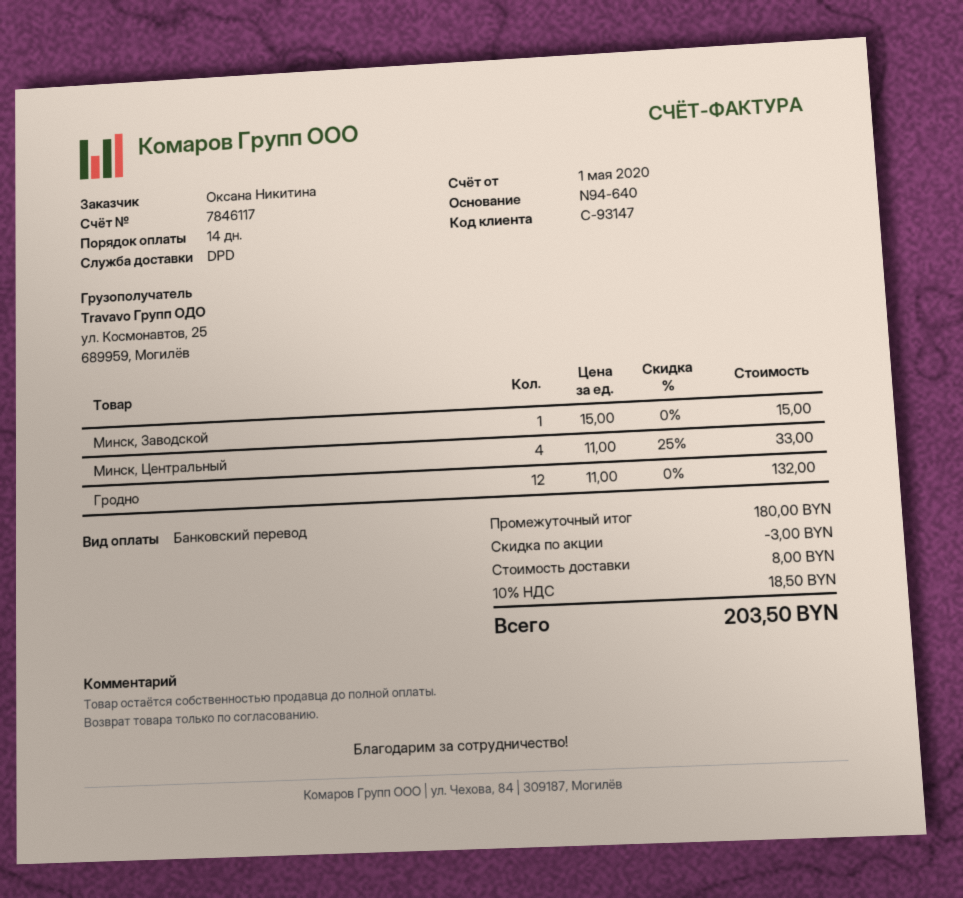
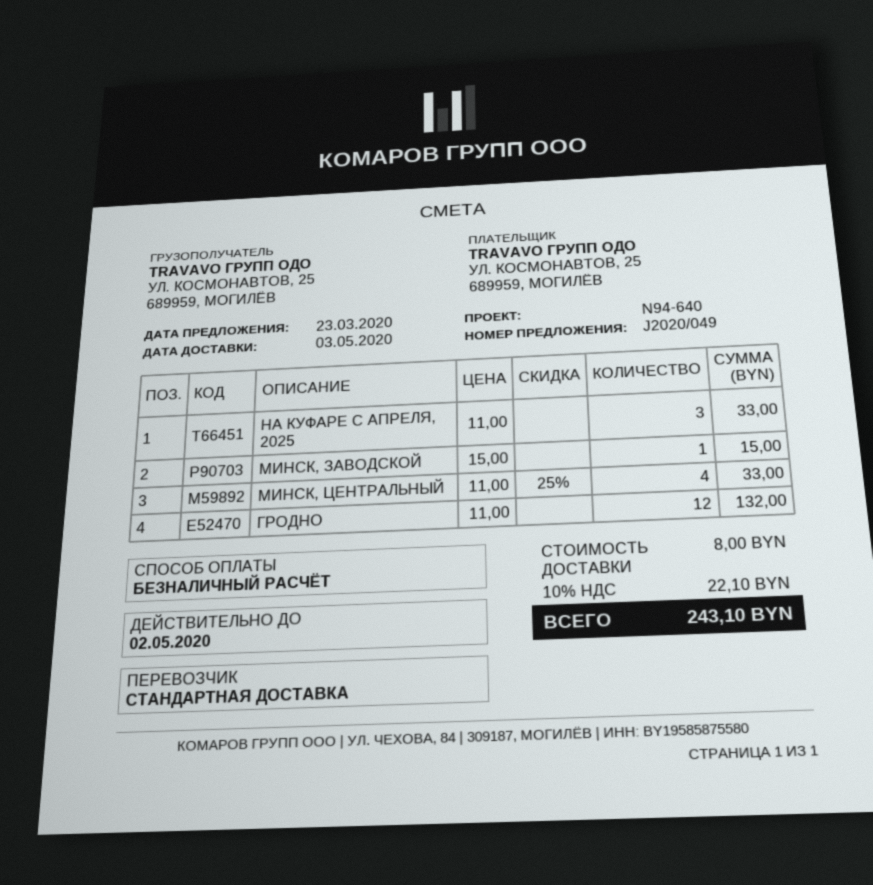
shipping method: DPD -> standard
НА КУФАРЕ С АПРЕЛЯ, 2025: none -> 3 x 11.00 = 33.00
discount: 3.00 -> none
tax: 10% = 18.50 -> 10% = 22.10
total: 203.50 -> 243.10

